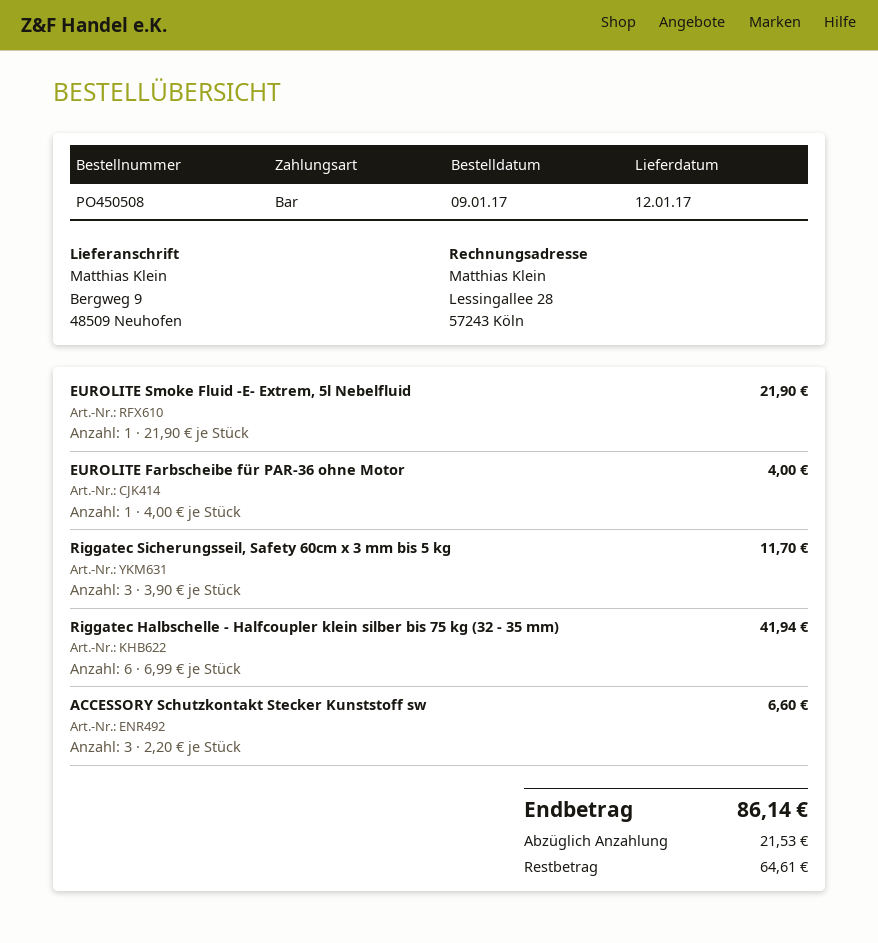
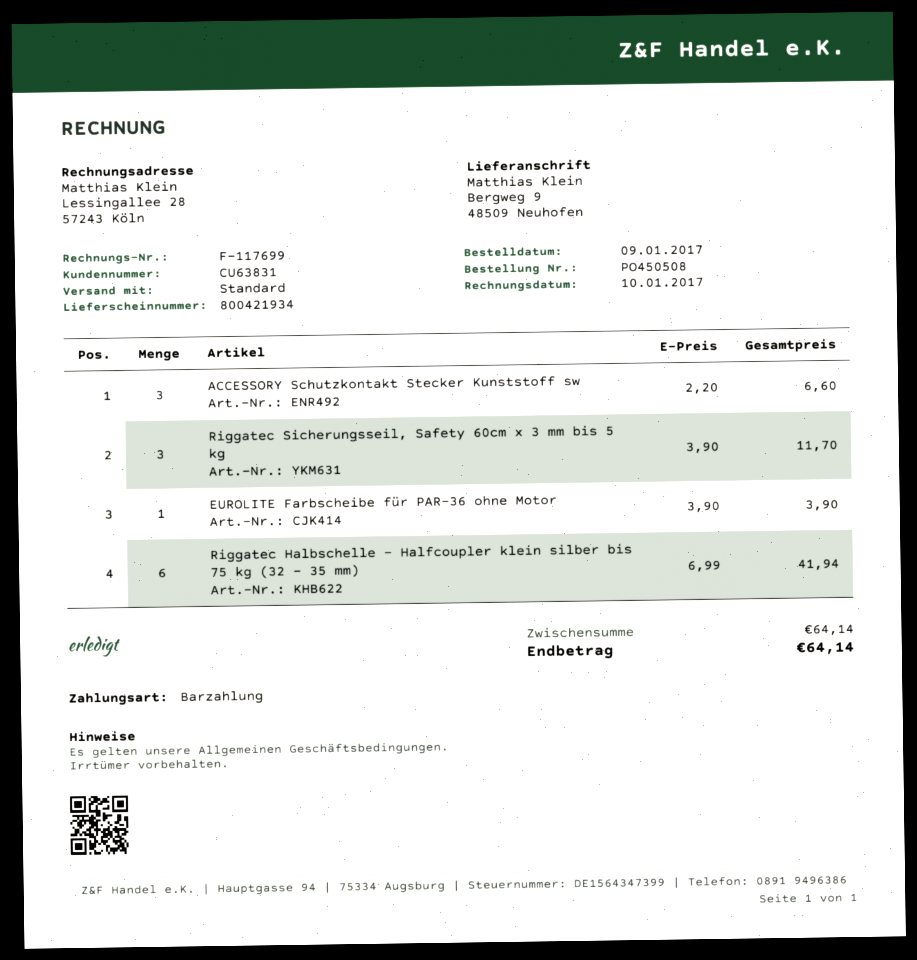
EUROLITE Smoke Fluid -E- Extrem, 5l Nebelfluid: 1 x 21.90 = 21.90 -> none
EUROLITE Farbscheibe für PAR-36 ohne Motor: 1 x 4.00 = 4.00 -> 1 x 3.90 = 3.90
total: 86.14 -> 64.14

